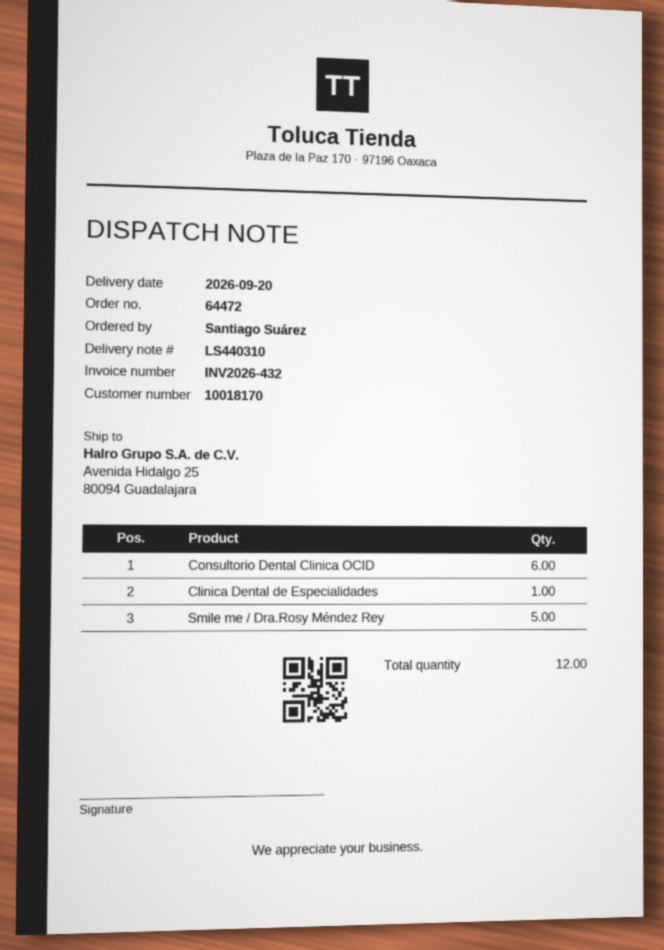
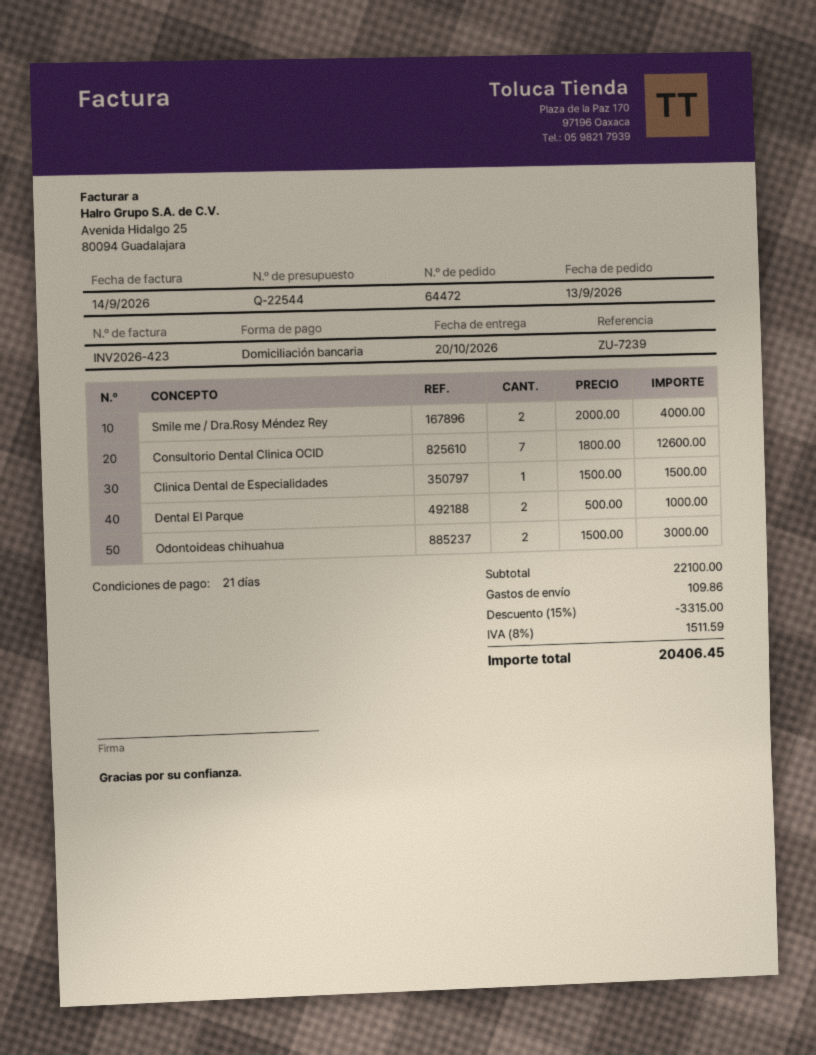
delivery date: 2026-09-20 -> 2026-10-20
invoice number: INV2026-432 -> INV2026-423
Consultorio Dental Clinica OCID: 6 -> 7
Smile me / Dra.Rosy Méndez Rey: 5 -> 2
Dental El Parque: none -> 2
Odontoideas chihuahua: none -> 2

